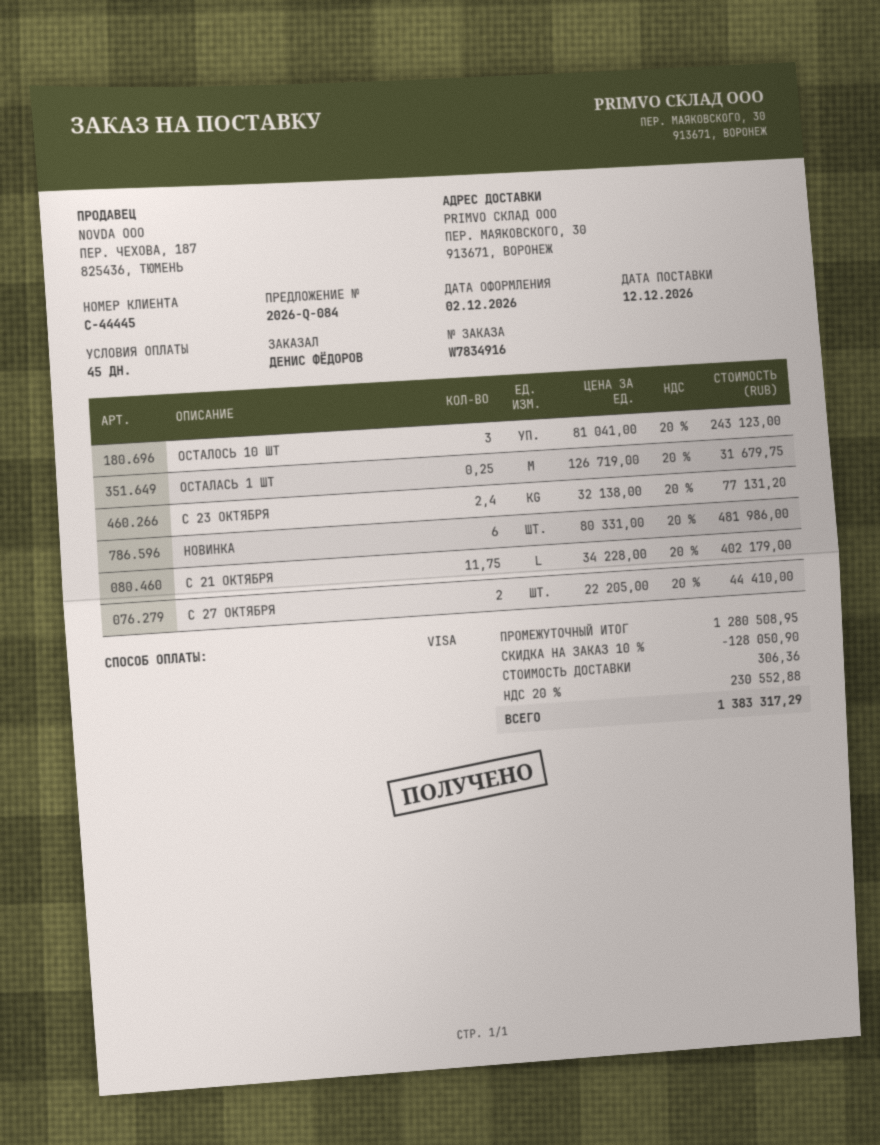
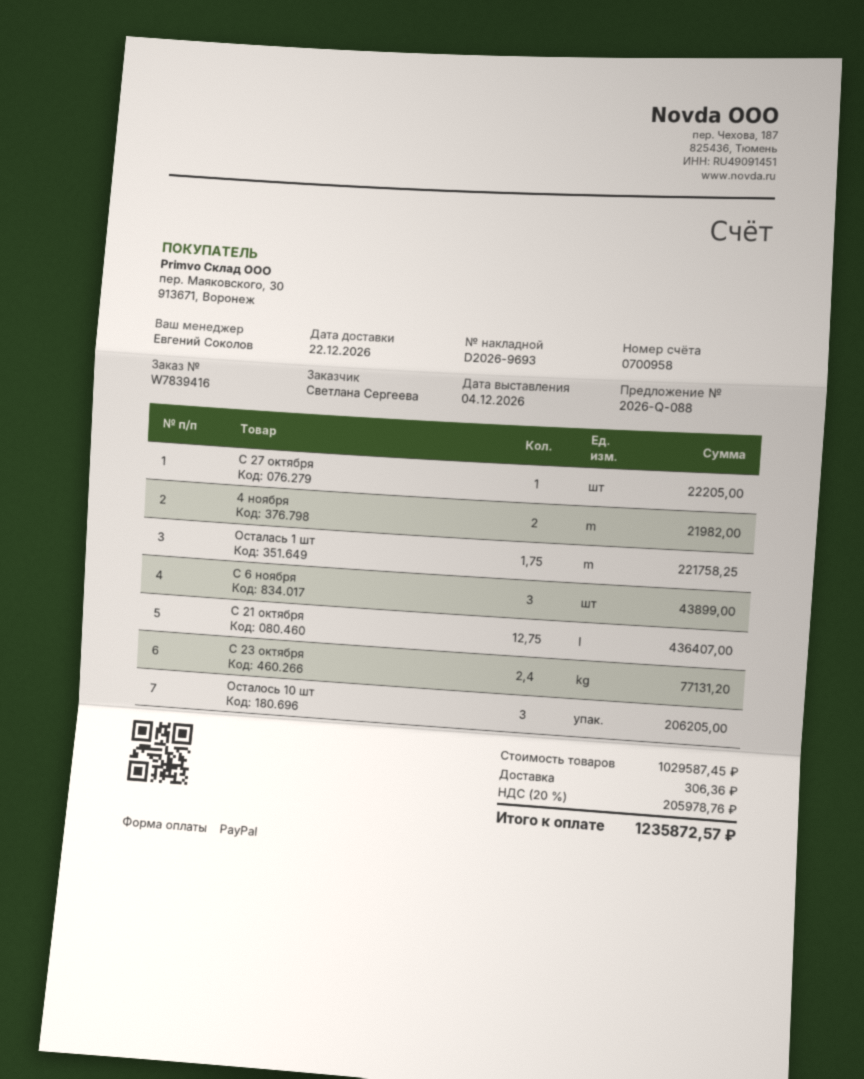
quote number: 2026-Q-084 -> 2026-Q-088
order number: W7834916 -> W7839416
delivery date: 2026-12-12 -> 2026-12-22
ordered by: ДЕНИС ФЁДОРОВ -> Светлана Сергеева
payment method: Visa -> PayPal
ОСТАЛОСЬ 10 ШТ: 3 for 243123.00 -> 3 for 206205.00
ОСТАЛАСЬ 1 ШТ: 0.25 for 31679.75 -> 1.75 for 221758.25
НОВИНКА: 6 for 481986.00 -> none
С 21 ОКТЯБРЯ: 11.75 for 402179.00 -> 12.75 for 436407.00
С 27 ОКТЯБРЯ: 2 for 44410.00 -> 1 for 22205.00
4 ноября: none -> 2 for 21982.00
С 6 ноября: none -> 3 for 43899.00
subtotal: 1280508.95 -> 1029587.45
discount: 10% = 128050.90 -> none
tax: 20% = 230552.88 -> 20% = 205978.76
total: 1383317.29 -> 1235872.57

